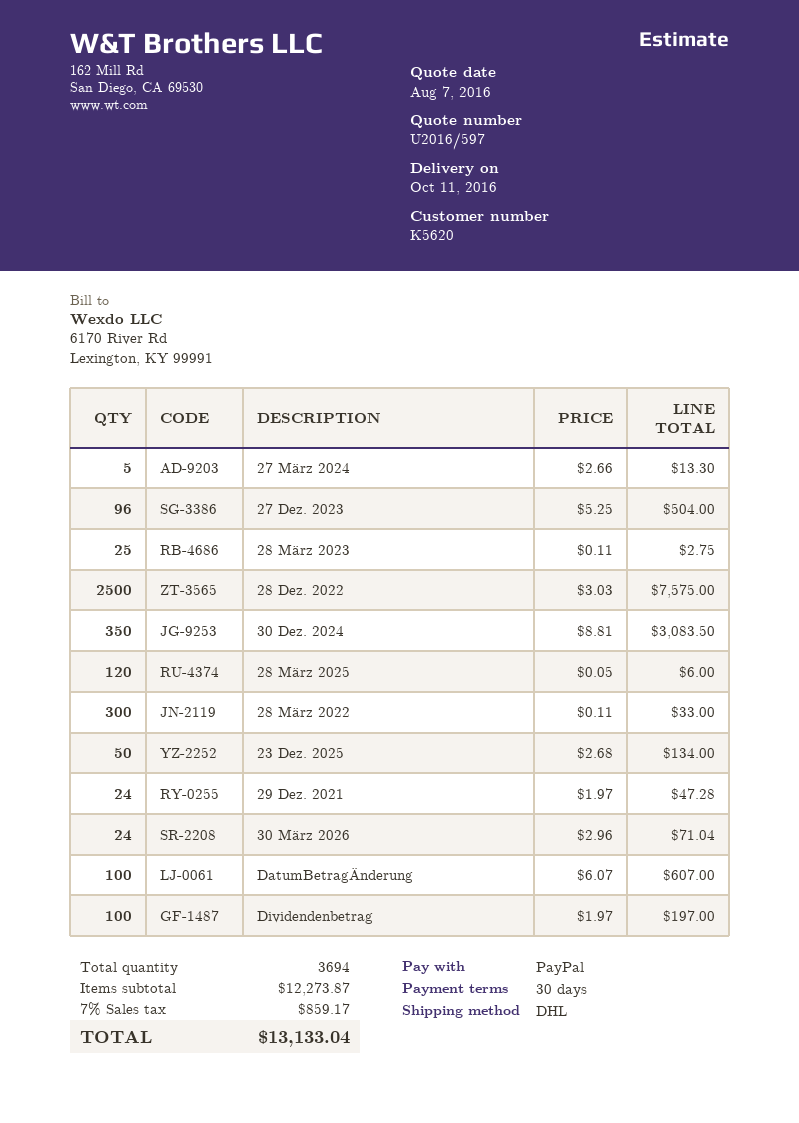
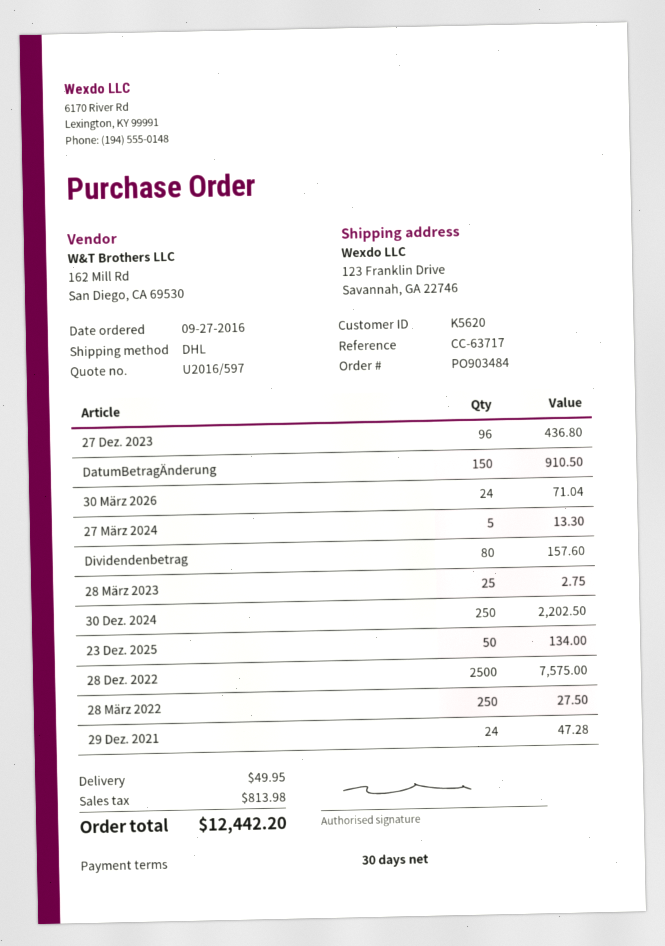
27 Dez. 2023: 96 for 504.00 -> 96 for 436.80
30 Dez. 2024: 350 for 3083.50 -> 250 for 2202.50
28 März 2025: 120 for 6.00 -> none
28 März 2022: 300 for 33.00 -> 250 for 27.50
DatumBetragÄnderung: 100 for 607.00 -> 150 for 910.50
Dividendenbetrag: 100 for 197.00 -> 80 for 157.60
shipping: none -> 49.95
tax: 859.17 -> 813.98
total: 13133.04 -> 12442.20

